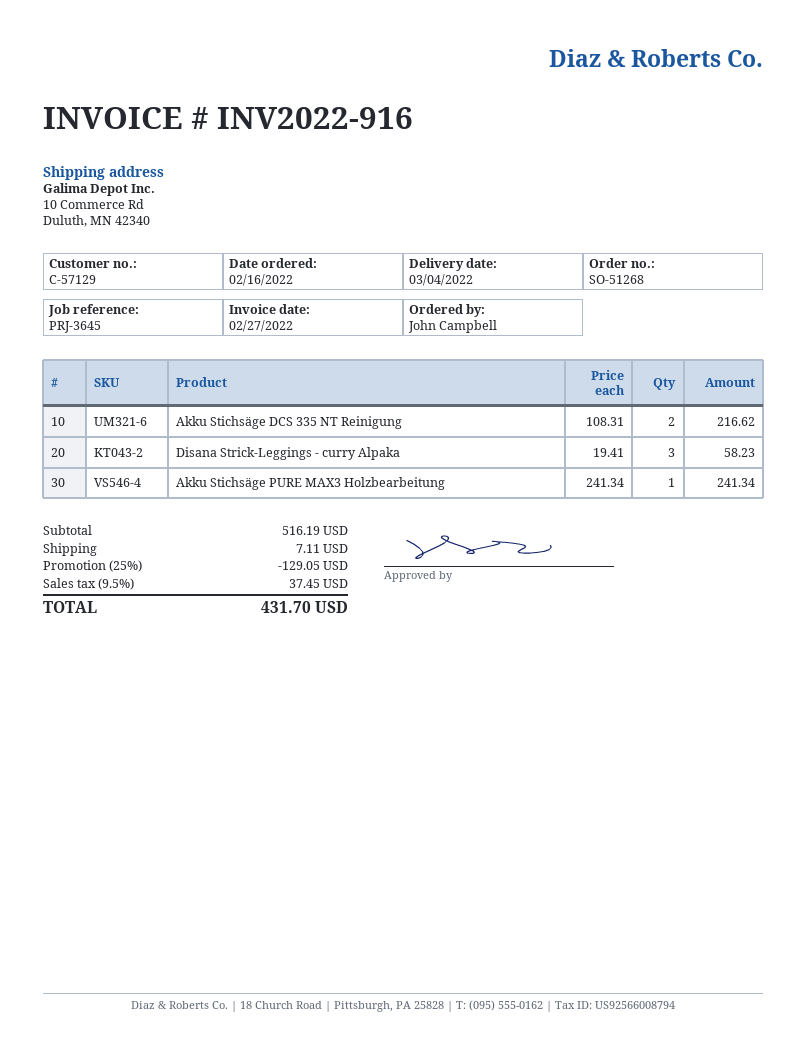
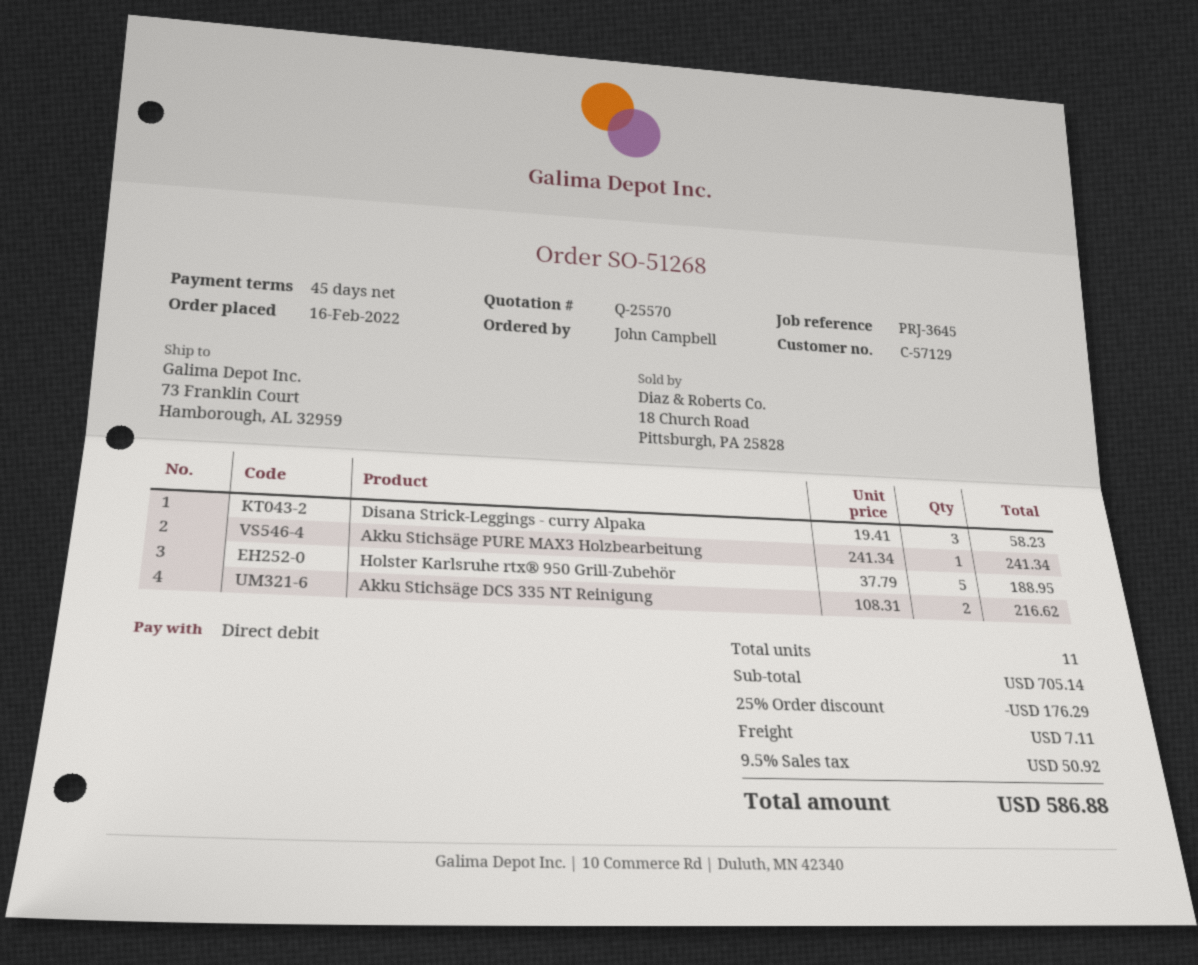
ship to: 10 Commerce Rd, Duluth, MN 42340 -> 73 Franklin Court, Hamborough, AL 32959
Holster Karlsruhe rtx® 950 Grill-Zubehör: none -> 5 x 37.79 = 188.95
subtotal: 516.19 -> 705.14
discount: 25% = 129.05 -> 25% = 176.29
tax: 9.5% = 37.45 -> 9.5% = 50.92
total: 431.70 -> 586.88

